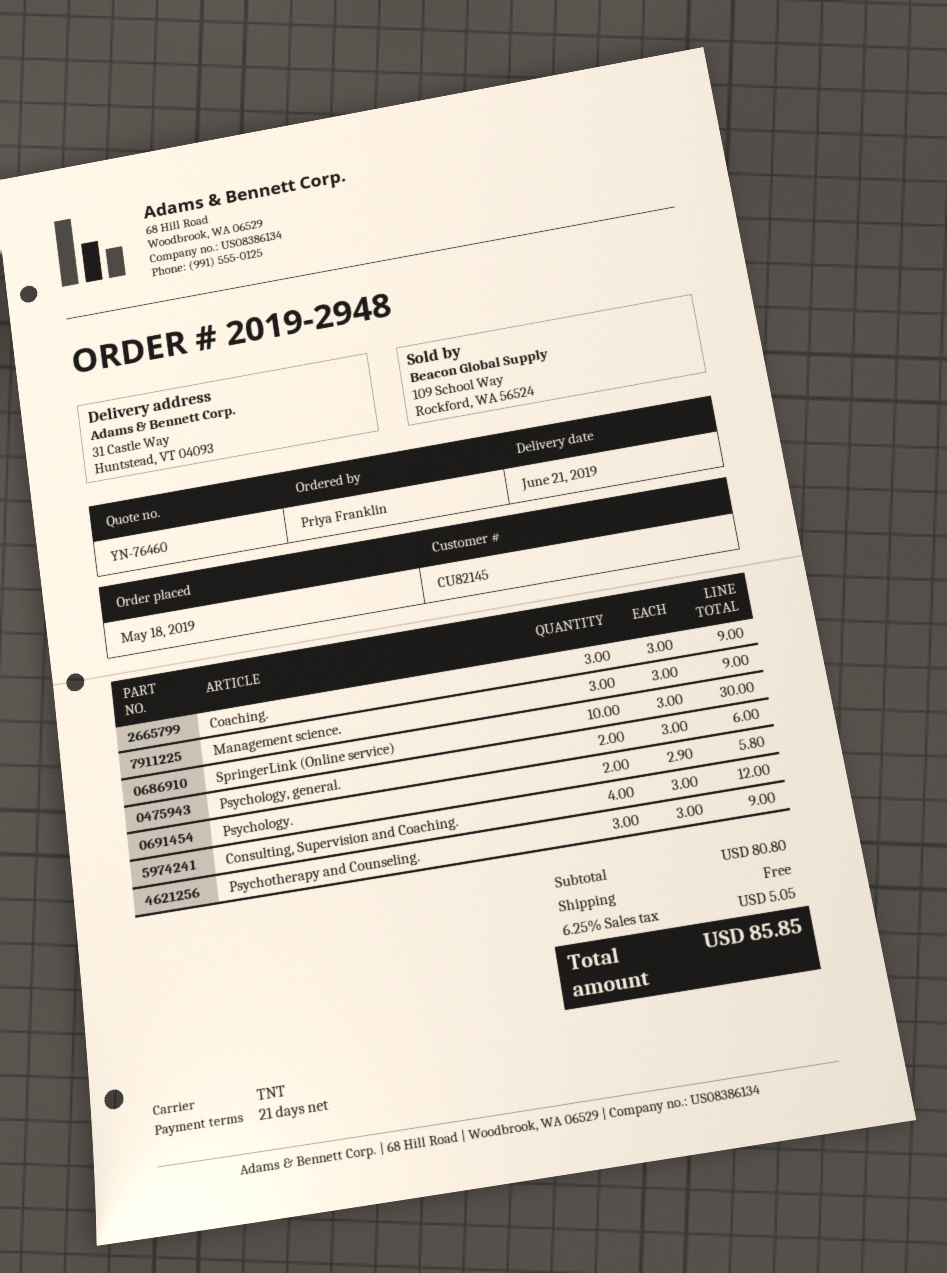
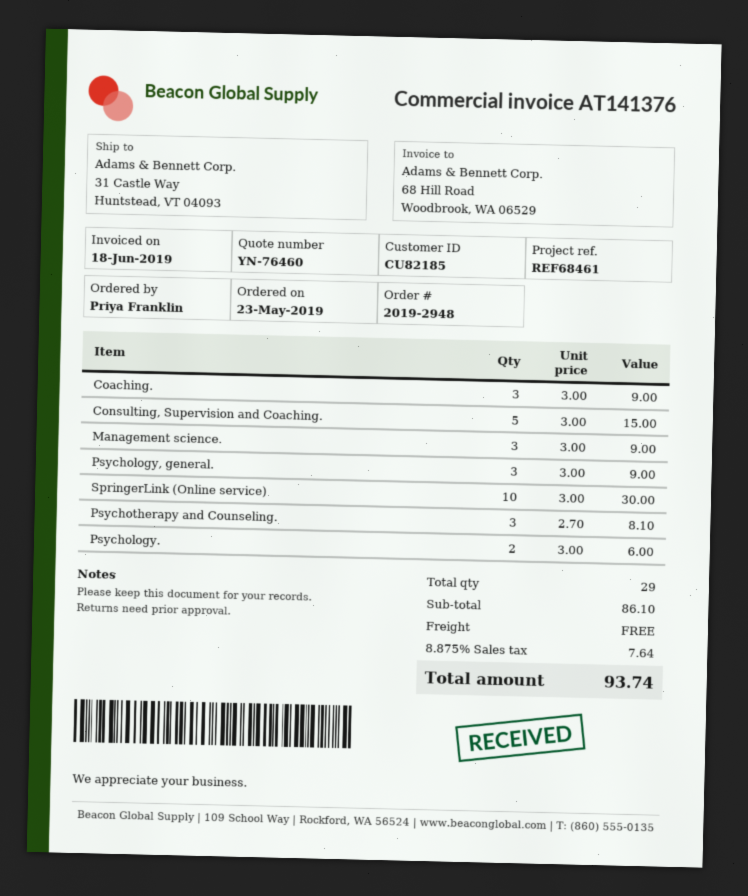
order date: 2019-05-18 -> 2019-05-23
customer number: CU82145 -> CU82185
Psychology, general.: 2 x 3.00 = 6.00 -> 3 x 3.00 = 9.00
Psychology.: 2 x 2.90 = 5.80 -> 2 x 3.00 = 6.00
Consulting, Supervision and Coaching.: 4 x 3.00 = 12.00 -> 5 x 3.00 = 15.00
Psychotherapy and Counseling.: 3 x 3.00 = 9.00 -> 3 x 2.70 = 8.10
subtotal: 80.80 -> 86.10
tax: 6.25% = 5.05 -> 8.875% = 7.64
total: 85.85 -> 93.74

